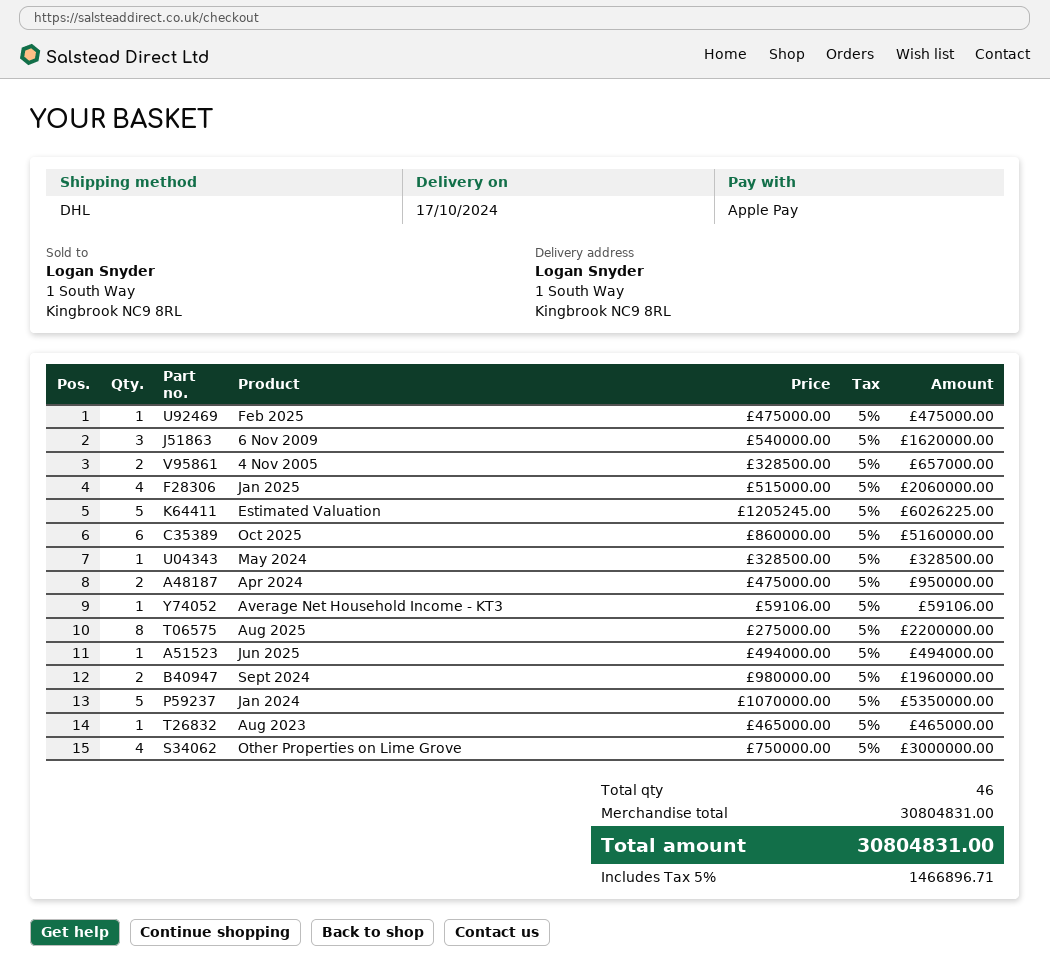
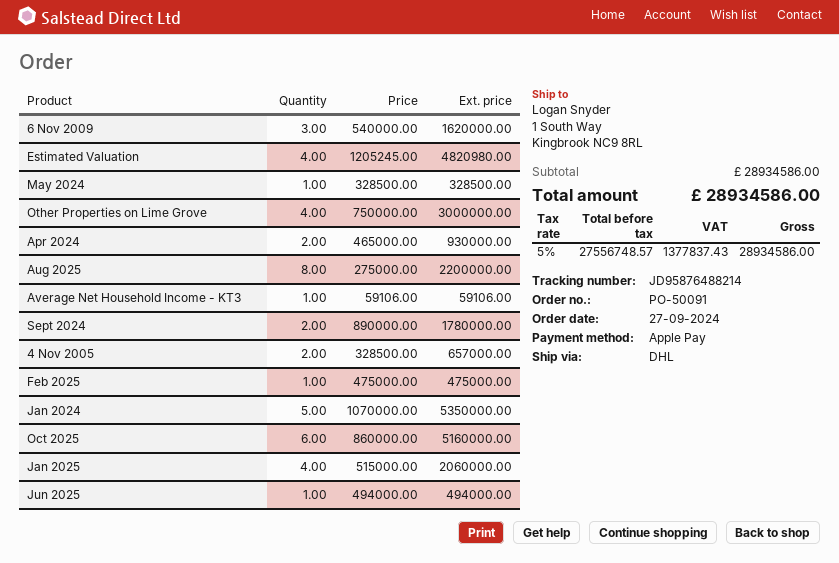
Estimated Valuation: 5 x 1205245.00 = 6026225.00 -> 4 x 1205245.00 = 4820980.00
Apr 2024: 2 x 475000.00 = 950000.00 -> 2 x 465000.00 = 930000.00
Sept 2024: 2 x 980000.00 = 1960000.00 -> 2 x 890000.00 = 1780000.00
Aug 2023: 1 x 465000.00 = 465000.00 -> none
subtotal: 30804831.00 -> 28934586.00
tax: 5% = 1466896.71 -> 5% = 1377837.43
total: 30804831.00 -> 28934586.00

